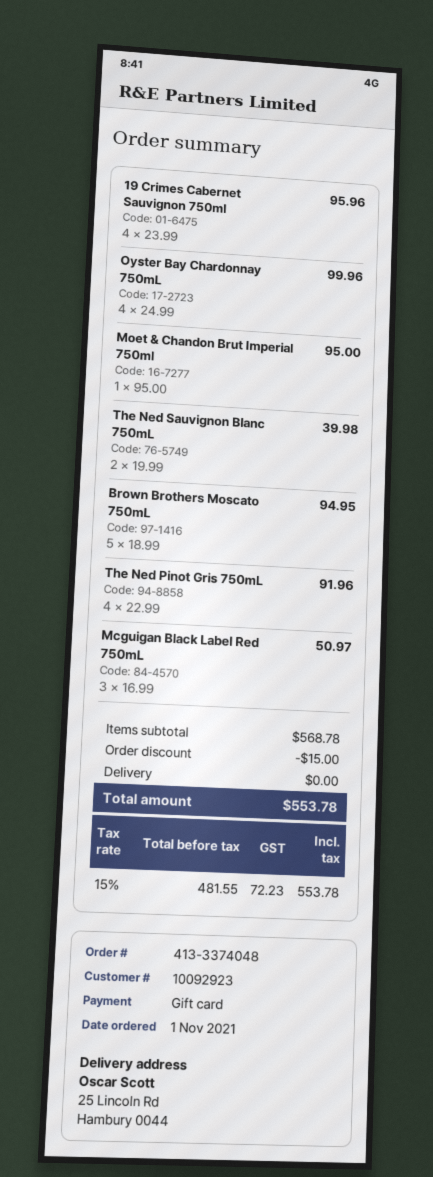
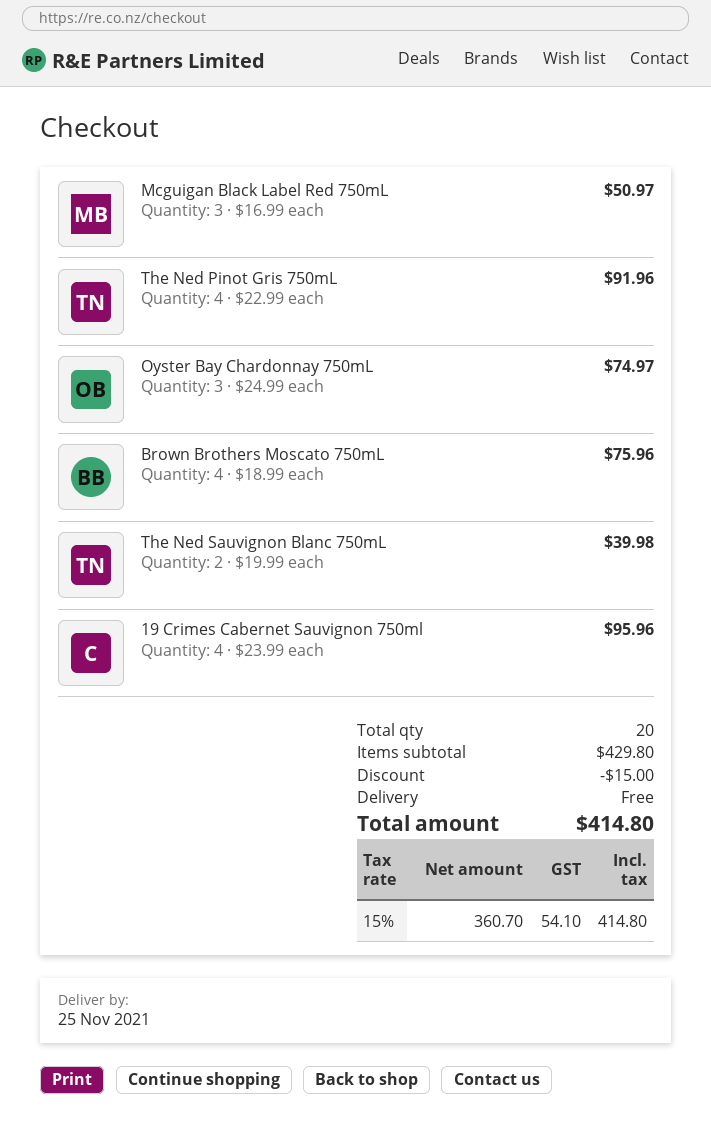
Oyster Bay Chardonnay 750mL: 4 x 24.99 = 99.96 -> 3 x 24.99 = 74.97
Moet & Chandon Brut Imperial 750ml: 1 x 95.00 = 95.00 -> none
Brown Brothers Moscato 750mL: 5 x 18.99 = 94.95 -> 4 x 18.99 = 75.96
subtotal: 568.78 -> 429.80
net: 481.55 -> 360.70
tax: 15% = 72.23 -> 15% = 54.10
total: 553.78 -> 414.80

